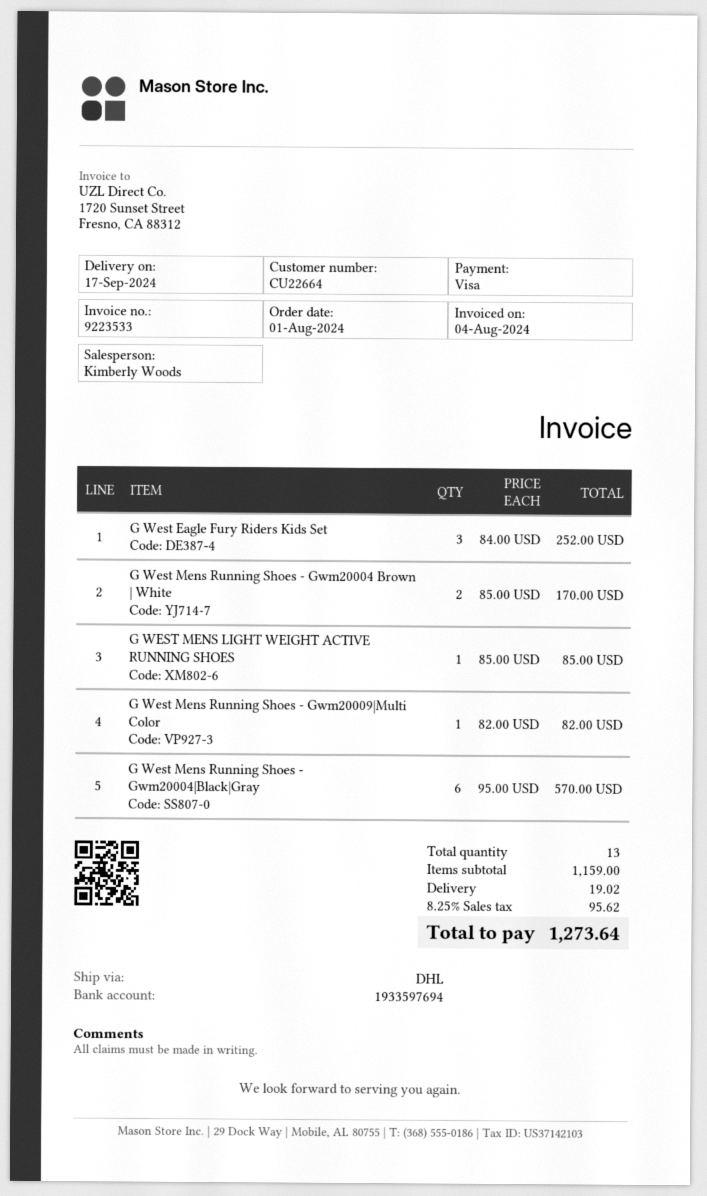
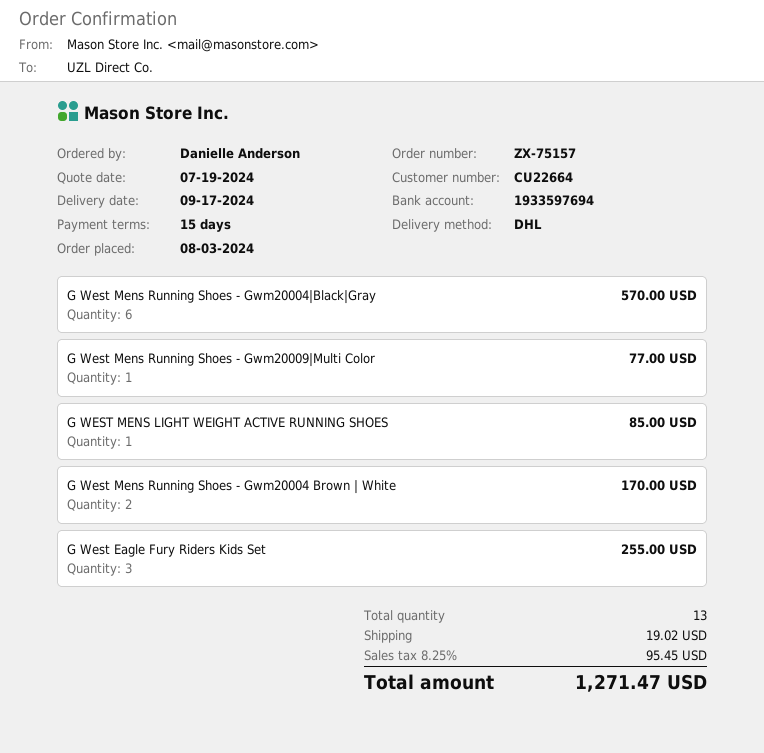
order date: 2024-08-01 -> 2024-08-03
G West Eagle Fury Riders Kids Set: 3 for 252.00 -> 3 for 255.00
G West Mens Running Shoes - Gwm20009|Multi Color: 1 for 82.00 -> 1 for 77.00
tax: 8.25% = 95.62 -> 8.25% = 95.45
total: 1273.64 -> 1271.47

